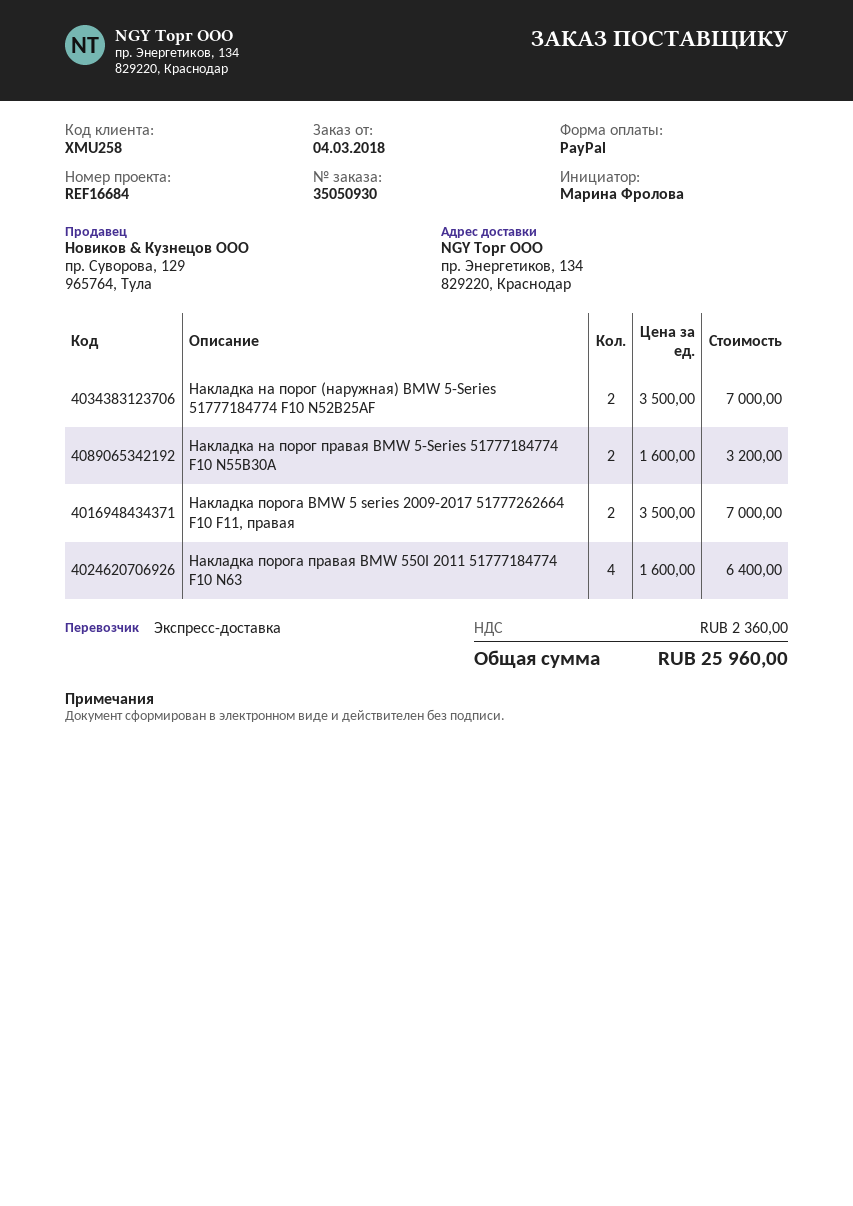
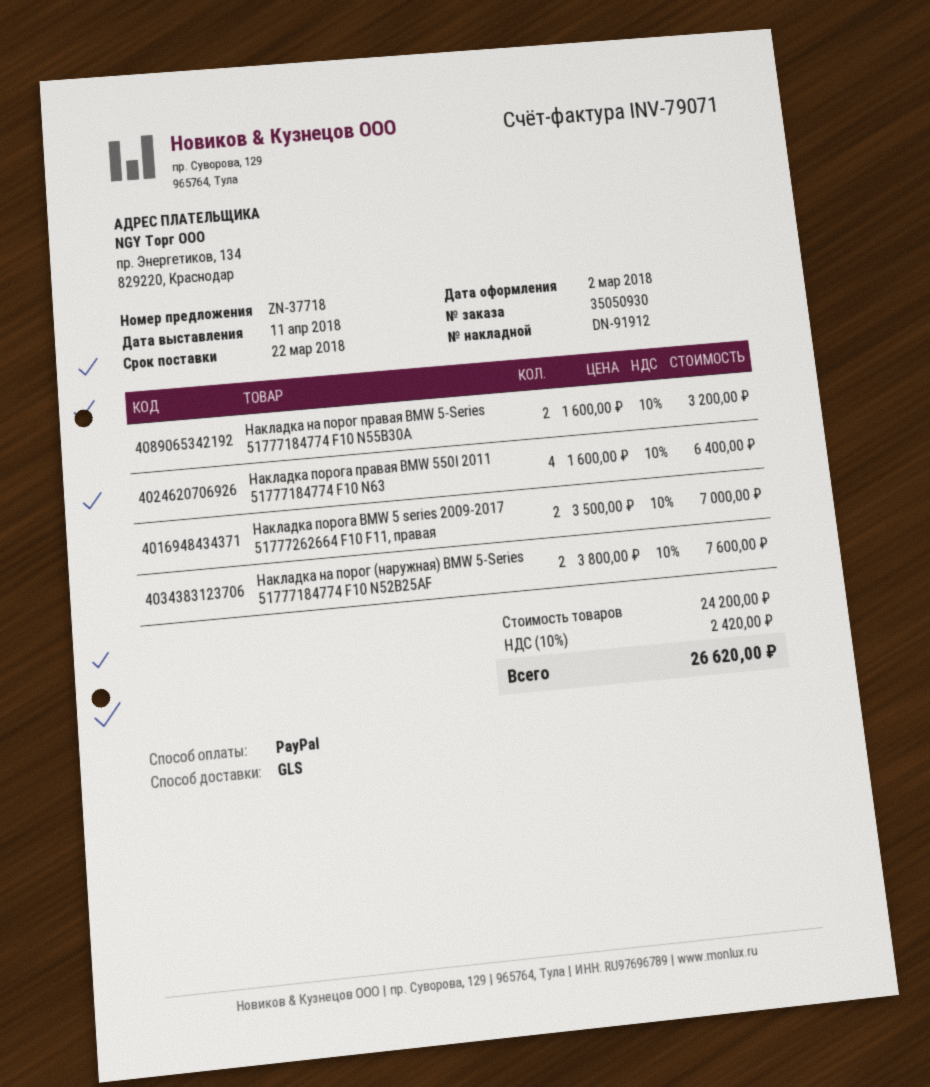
order date: 2018-03-04 -> 2018-03-02
shipping method: express -> GLS
Накладка на порог (наружная) BMW 5-Series 51777184774 F10 N52B25AF: 2 x 3500.00 = 7000.00 -> 2 x 3800.00 = 7600.00
tax: 2360.00 -> 2420.00
total: 25960.00 -> 26620.00

